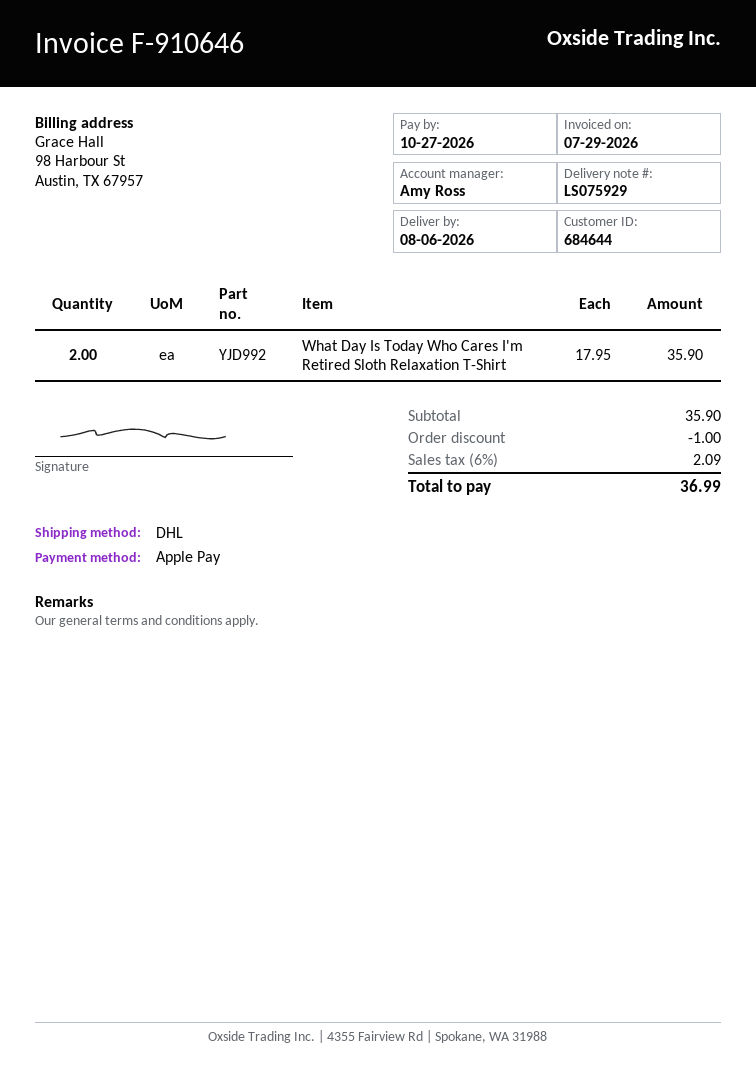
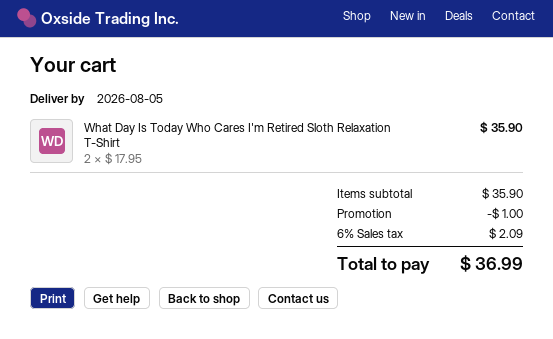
delivery date: 2026-08-06 -> 2026-08-05

